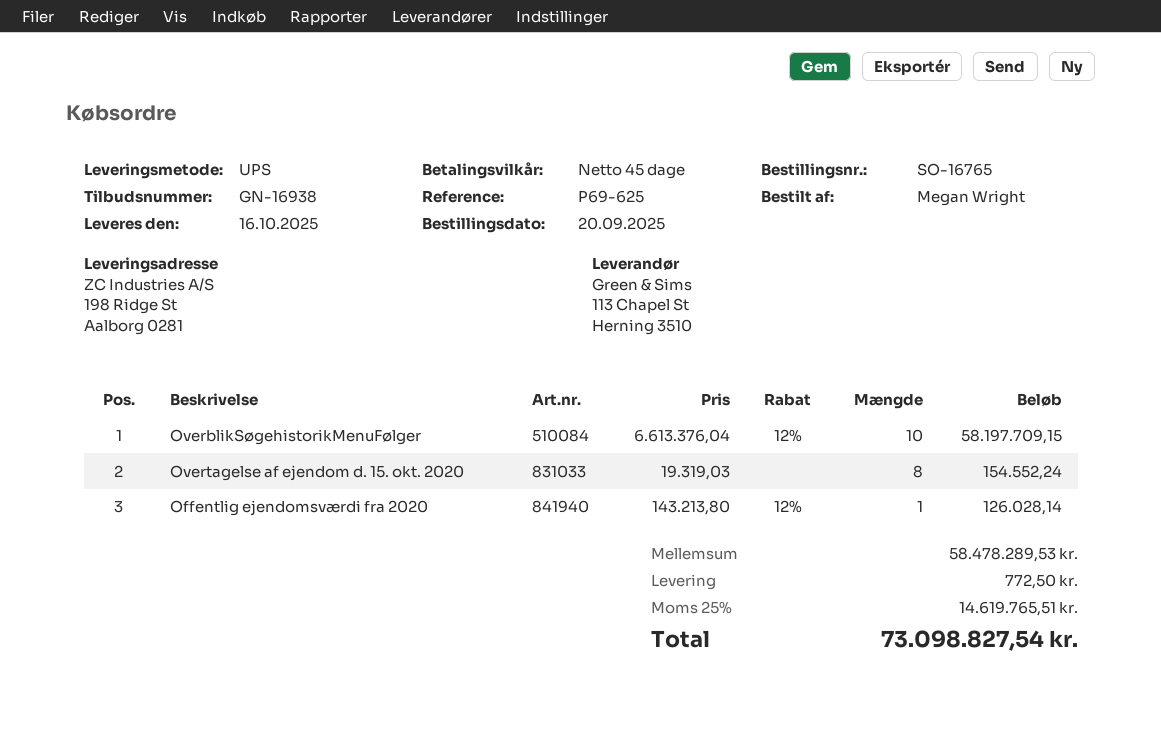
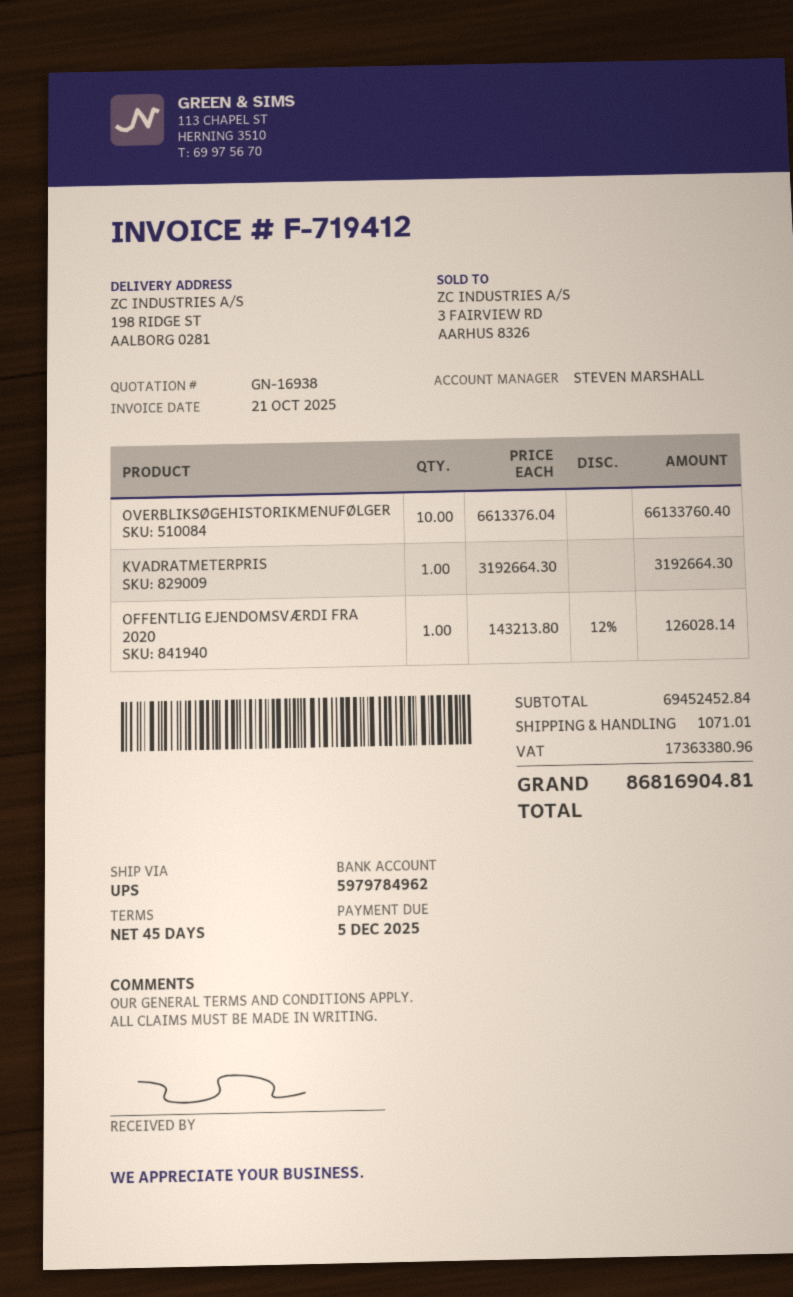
OverblikSøgehistorikMenuFølger: 10 x 6613376.04 - 12% = 58197709.15 -> 10 x 6613376.04 = 66133760.40
Overtagelse af ejendom d. 15. okt. 2020: 8 x 19319.03 = 154552.24 -> none
KVADRATMETERPRIS: none -> 1 x 3192664.30 = 3192664.30
subtotal: 58478289.53 -> 69452452.84
shipping: 772.50 -> 1071.01
tax: 14619765.51 -> 17363380.96
total: 73098827.54 -> 86816904.81

